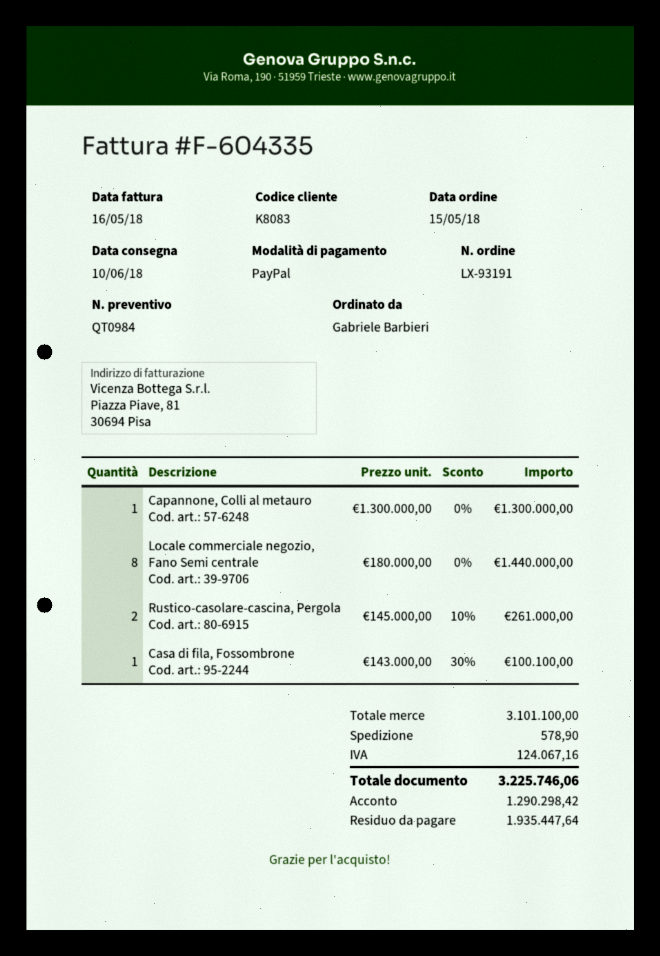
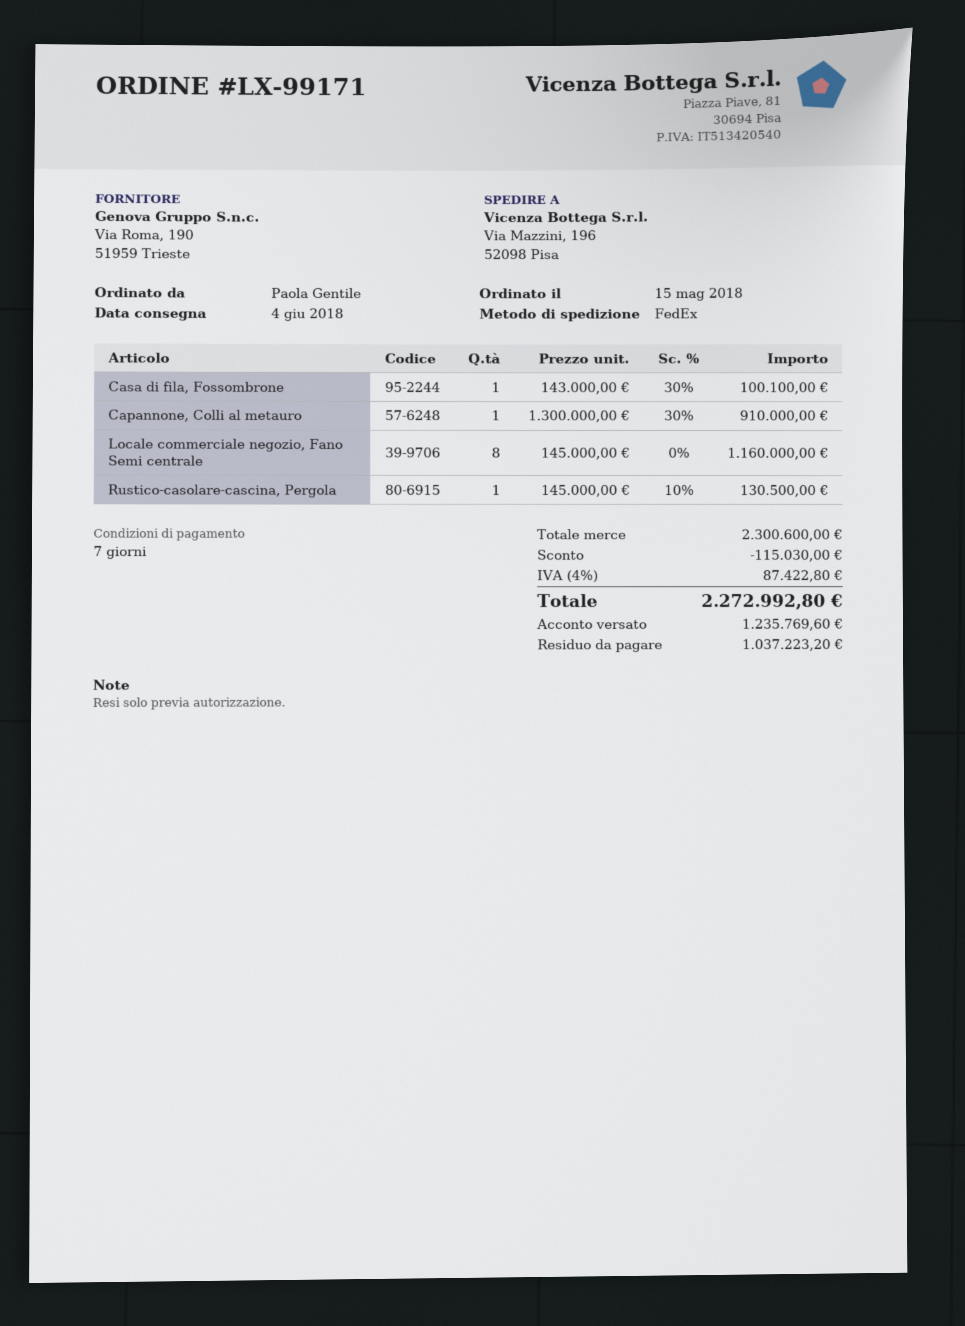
order number: LX-93191 -> LX-99171
delivery date: 2018-06-10 -> 2018-06-04
ordered by: Gabriele Barbieri -> Paola Gentile
Capannone, Colli al metauro: 1 x 1300000.00 = 1300000.00 -> 1 x 1300000.00 - 30% = 910000.00
Locale commerciale negozio, Fano Semi centrale: 8 x 180000.00 = 1440000.00 -> 8 x 145000.00 = 1160000.00
Rustico-casolare-cascina, Pergola: 2 x 145000.00 - 10% = 261000.00 -> 1 x 145000.00 - 10% = 130500.00
subtotal: 3101100.00 -> 2300600.00
discount: none -> 115030.00
shipping: 578.90 -> none
tax: 124067.16 -> 87422.80
total: 3225746.06 -> 2272992.80
deposit: 1290298.42 -> 1235769.60
balance: 1935447.64 -> 1037223.20

